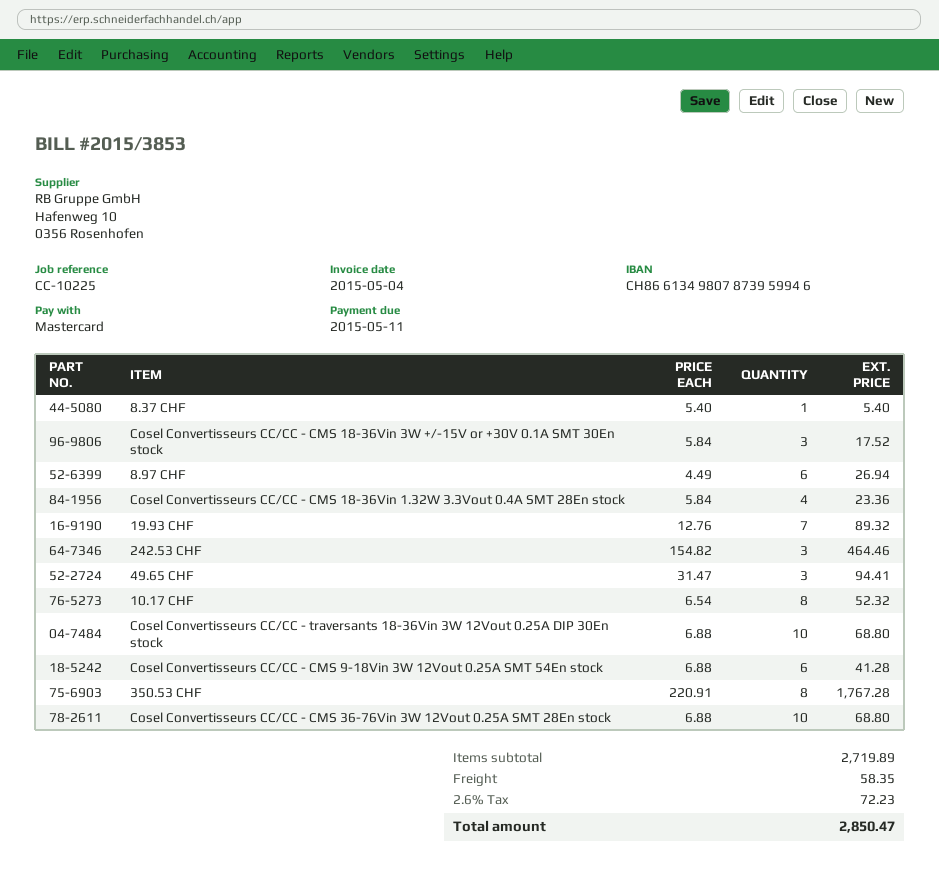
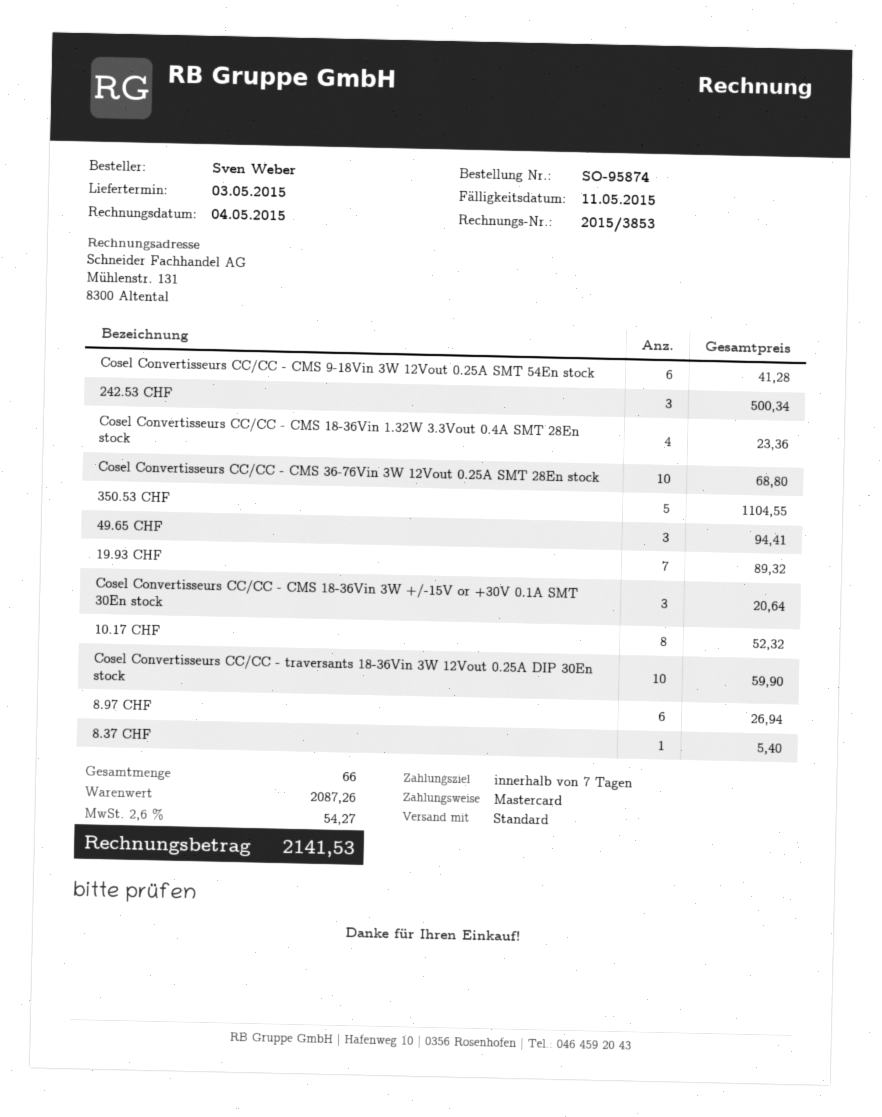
Cosel Convertisseurs CC/CC - CMS 18-36Vin 3W +/-15V or +30V 0.1A SMT 30En stock: 3 for 17.52 -> 3 for 20.64
242.53 CHF: 3 for 464.46 -> 3 for 500.34
Cosel Convertisseurs CC/CC - traversants 18-36Vin 3W 12Vout 0.25A DIP 30En stock: 10 for 68.80 -> 10 for 59.90
350.53 CHF: 8 for 1767.28 -> 5 for 1104.55
subtotal: 2719.89 -> 2087.26
shipping: 58.35 -> none
tax: 2.6% = 72.23 -> 2.6% = 54.27
total: 2850.47 -> 2141.53

